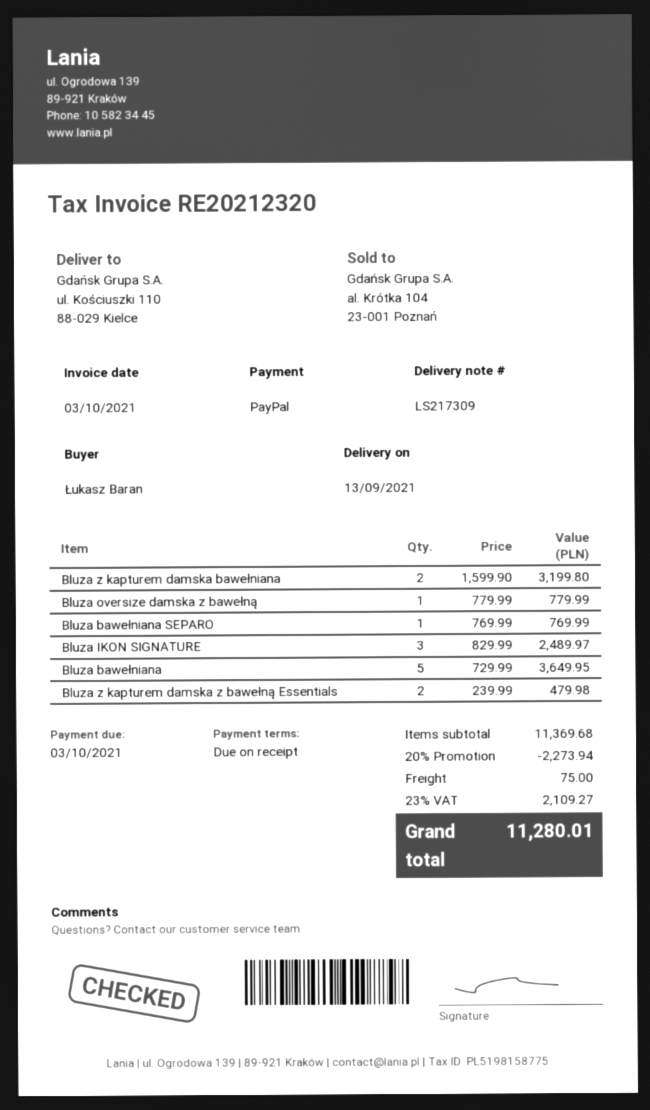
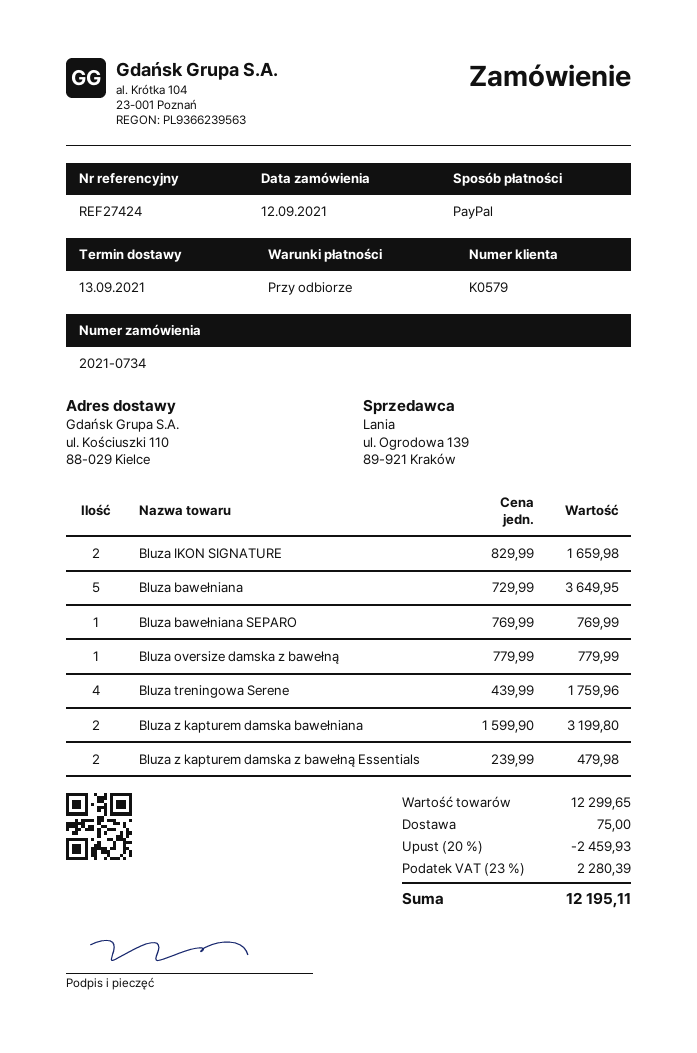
Bluza IKON SIGNATURE: 3 x 829.99 = 2489.97 -> 2 x 829.99 = 1659.98
Bluza treningowa Serene: none -> 4 x 439.99 = 1759.96
subtotal: 11369.68 -> 12299.65
discount: 20% = 2273.94 -> 20% = 2459.93
tax: 23% = 2109.27 -> 23% = 2280.39
total: 11280.01 -> 12195.11

